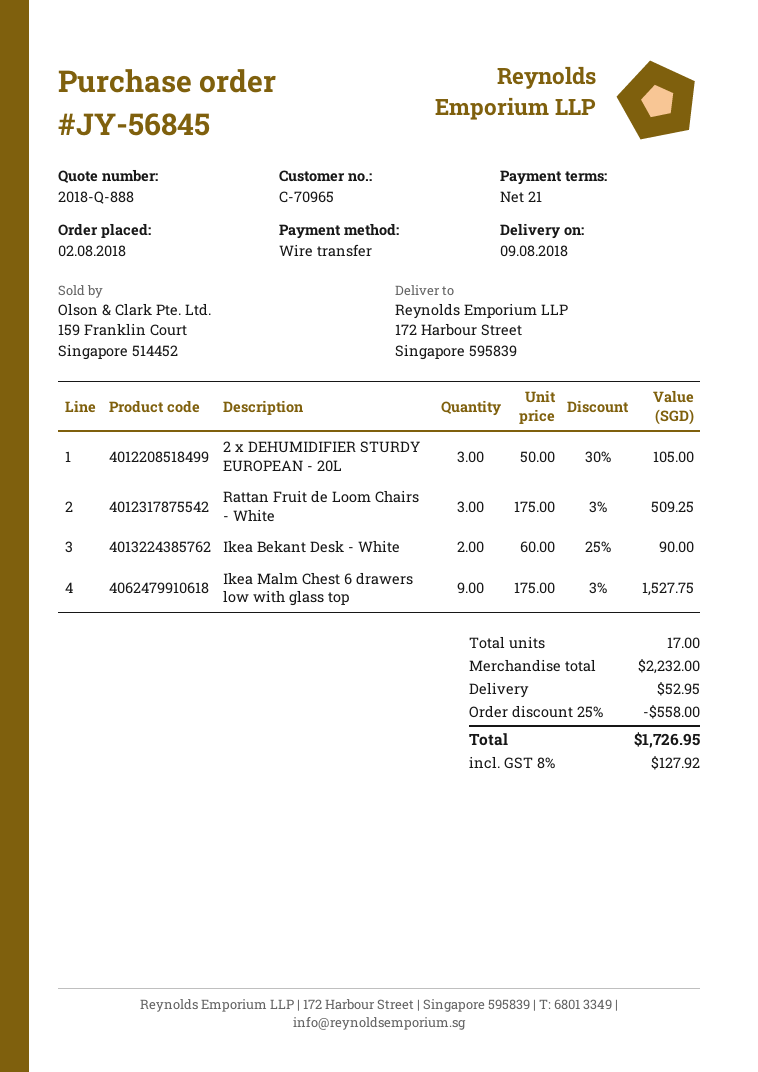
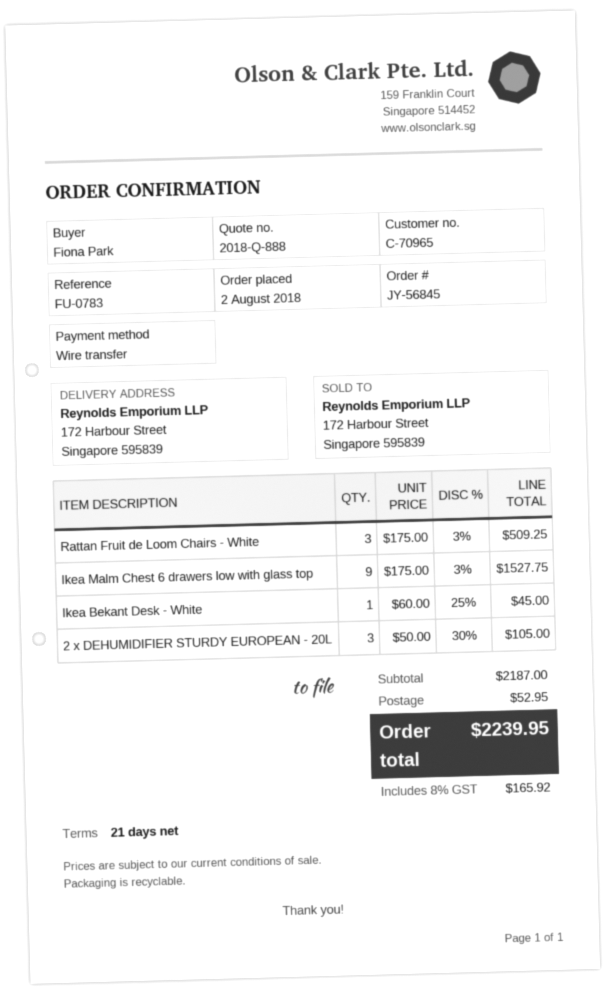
Ikea Bekant Desk - White: 2 x 60.00 - 25% = 90.00 -> 1 x 60.00 - 25% = 45.00
subtotal: 2232.00 -> 2187.00
discount: 25% = 558.00 -> none
tax: 8% = 127.92 -> 8% = 165.92
total: 1726.95 -> 2239.95

